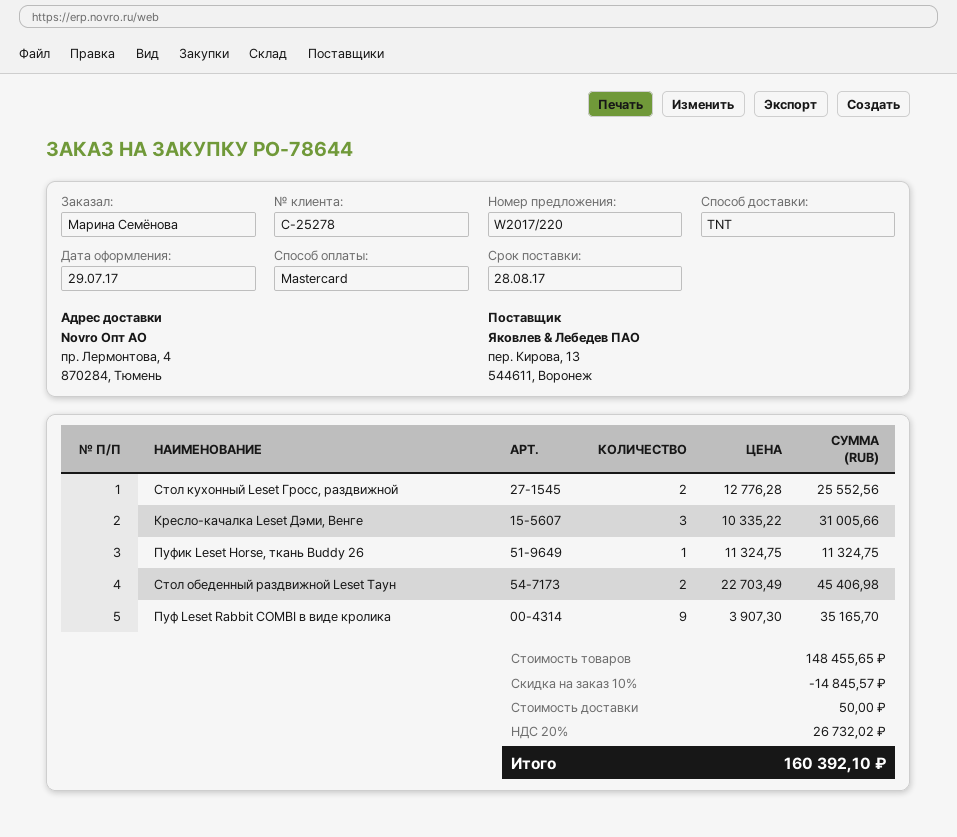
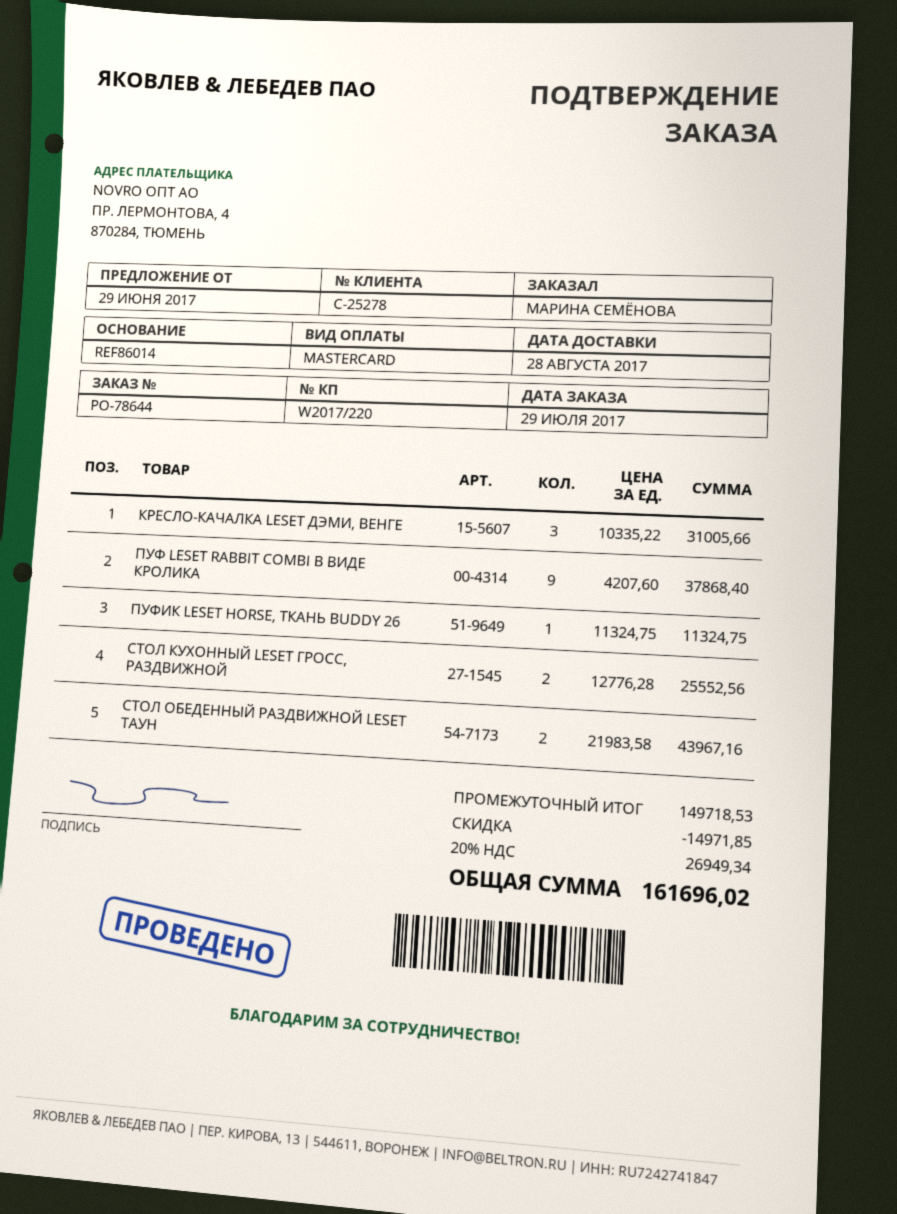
Стол обеденный раздвижной Leset Таун: 2 x 22703.49 = 45406.98 -> 2 x 21983.58 = 43967.16
Пуф Leset Rabbit COMBI в виде кролика: 9 x 3907.30 = 35165.70 -> 9 x 4207.60 = 37868.40
subtotal: 148455.65 -> 149718.53
discount: 14845.57 -> 14971.85
shipping: 50.00 -> none
tax: 20% = 26732.02 -> 20% = 26949.34
total: 160392.10 -> 161696.02

